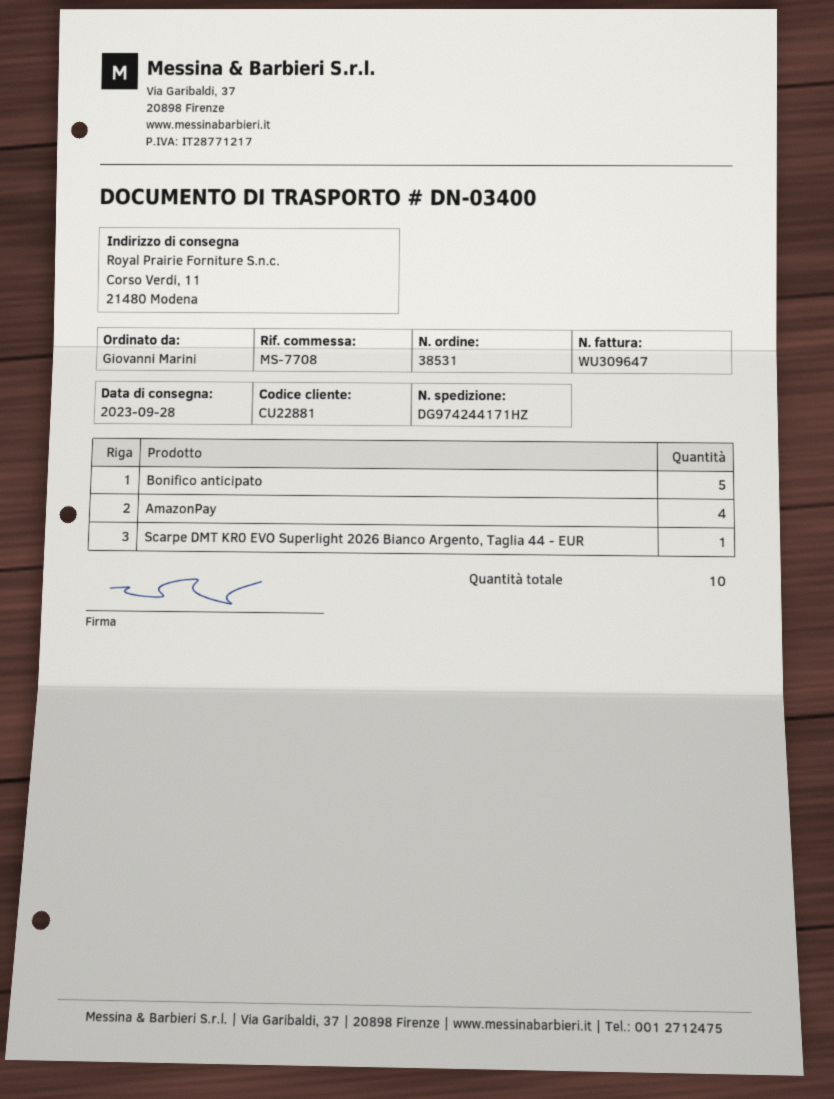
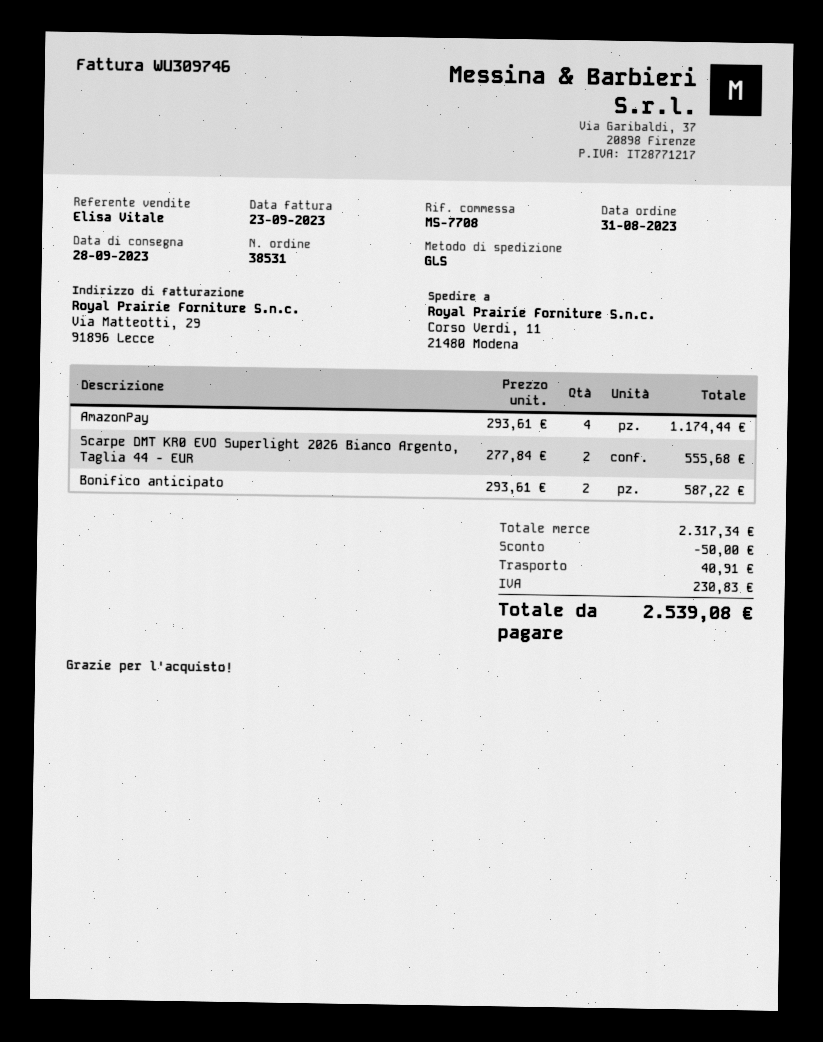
invoice number: WU309647 -> WU309746
Bonifico anticipato: 5 -> 2
Scarpe DMT KR0 EVO Superlight 2026 Bianco Argento, Taglia 44 - EUR: 1 -> 2

